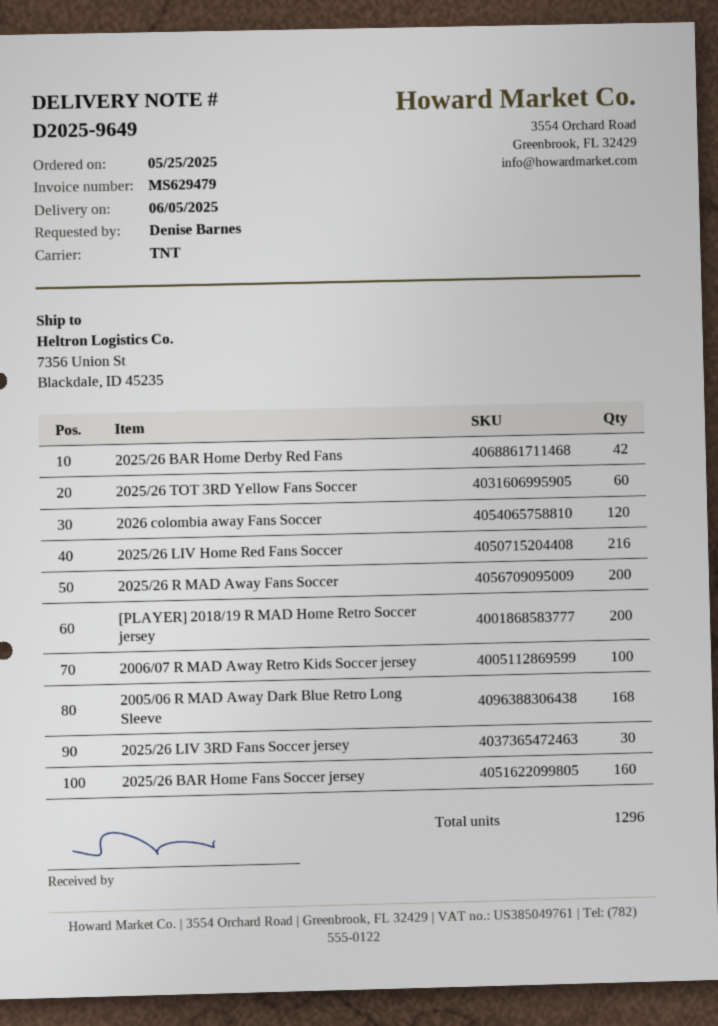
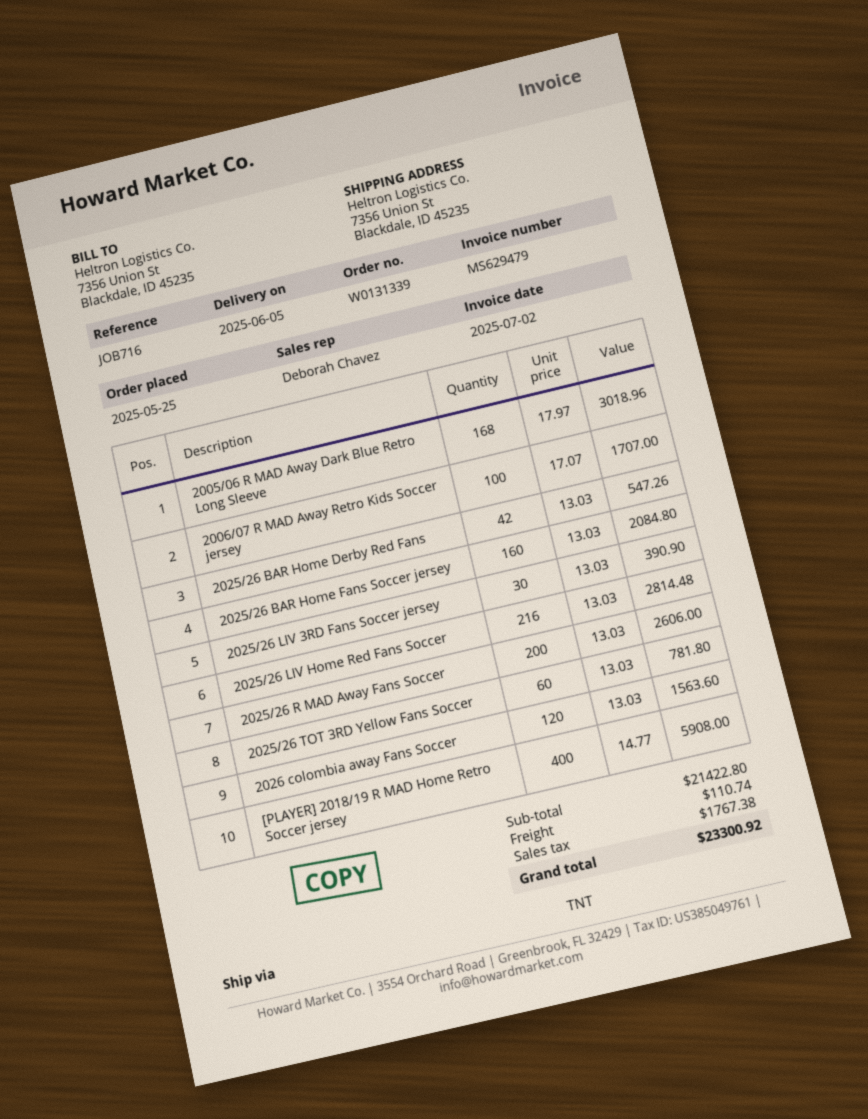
[PLAYER] 2018/19 R MAD Home Retro Soccer jersey: 200 -> 400

